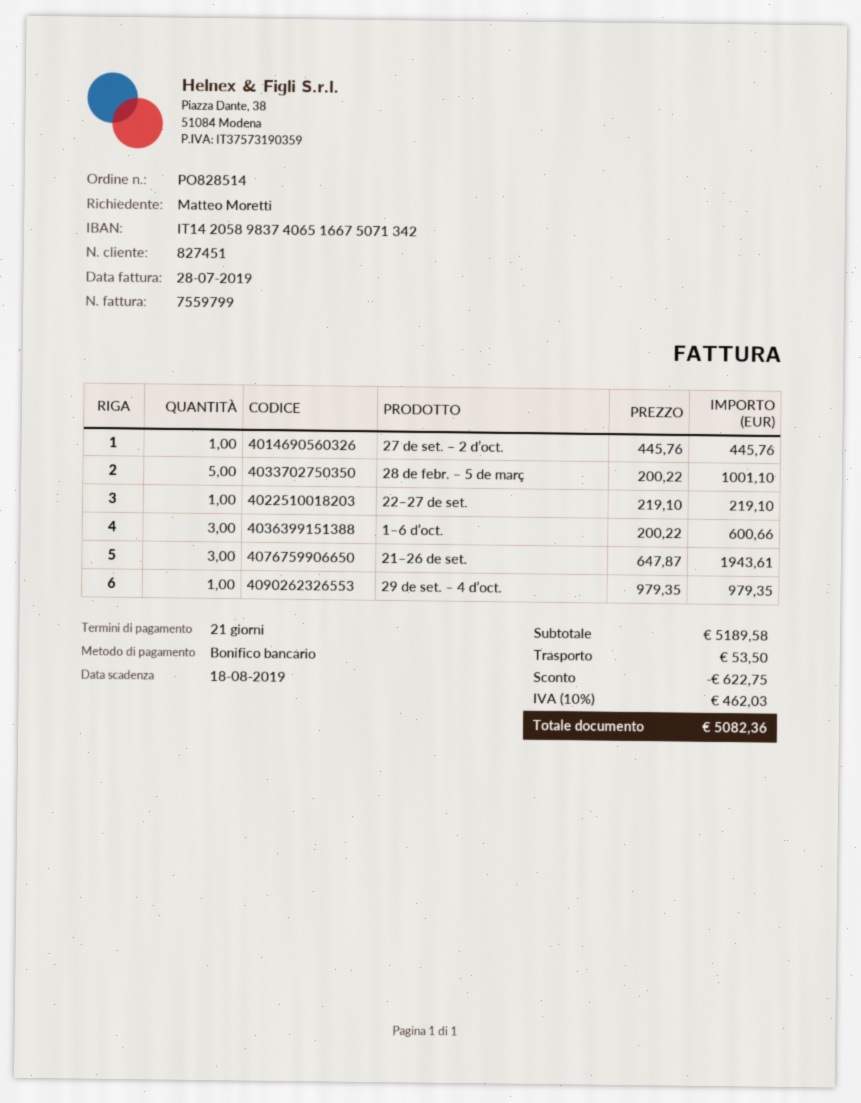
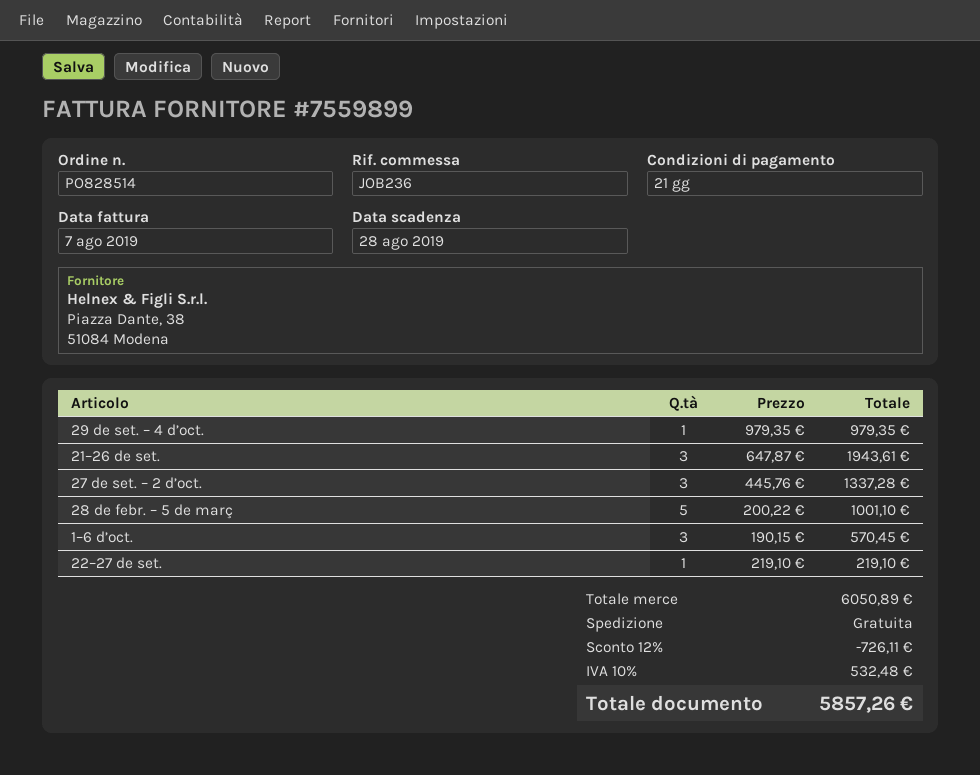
invoice number: 7559799 -> 7559899
invoice date: 2019-07-28 -> 2019-08-07
due date: 2019-08-18 -> 2019-08-28
27 de set. – 2 d’oct.: 1 x 445.76 = 445.76 -> 3 x 445.76 = 1337.28
1–6 d’oct.: 3 x 200.22 = 600.66 -> 3 x 190.15 = 570.45
subtotal: 5189.58 -> 6050.89
discount: 622.75 -> 726.11
shipping: 53.50 -> 0.00
tax: 10% = 462.03 -> 10% = 532.48
total: 5082.36 -> 5857.26

